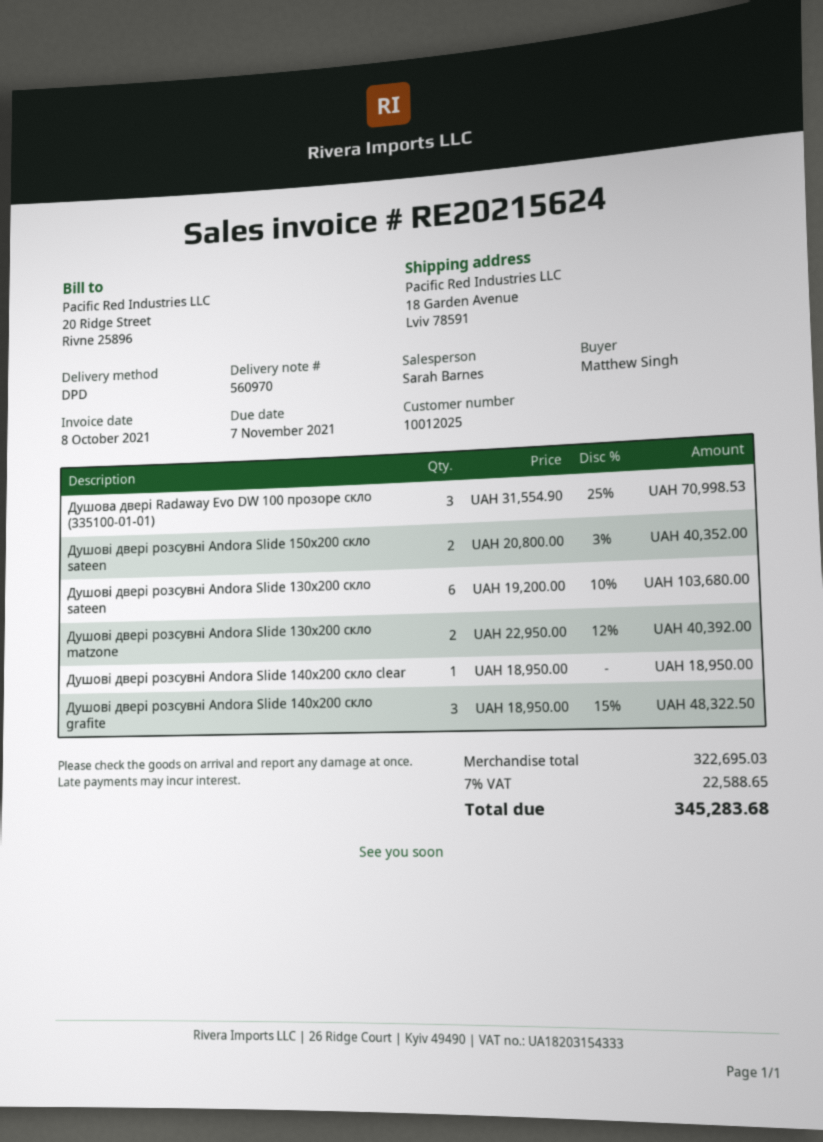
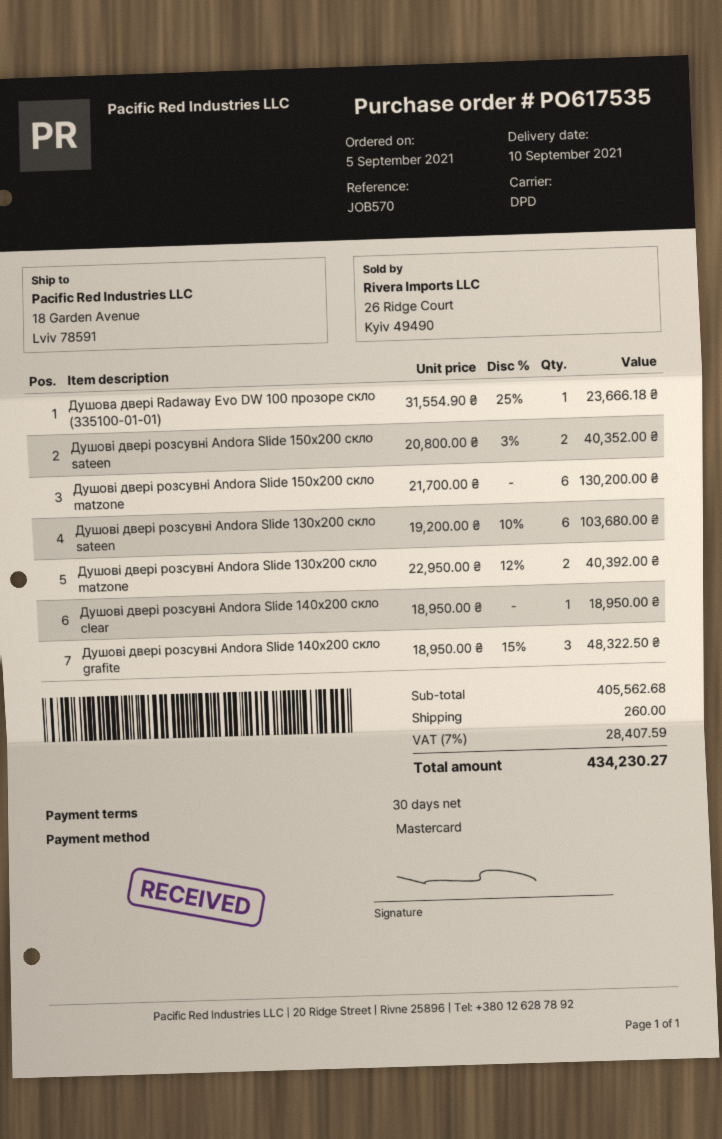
Душова двері Radaway Evo DW 100 прозоре скло (335100-01-01): 3 x 31554.90 - 25% = 70998.53 -> 1 x 31554.90 - 25% = 23666.18
Душові двері розсувні Andora Slide 150x200 скло matzone: none -> 6 x 21700.00 = 130200.00
subtotal: 322695.03 -> 405562.68
shipping: none -> 260.00
tax: 7% = 22588.65 -> 7% = 28407.59
total: 345283.68 -> 434230.27

